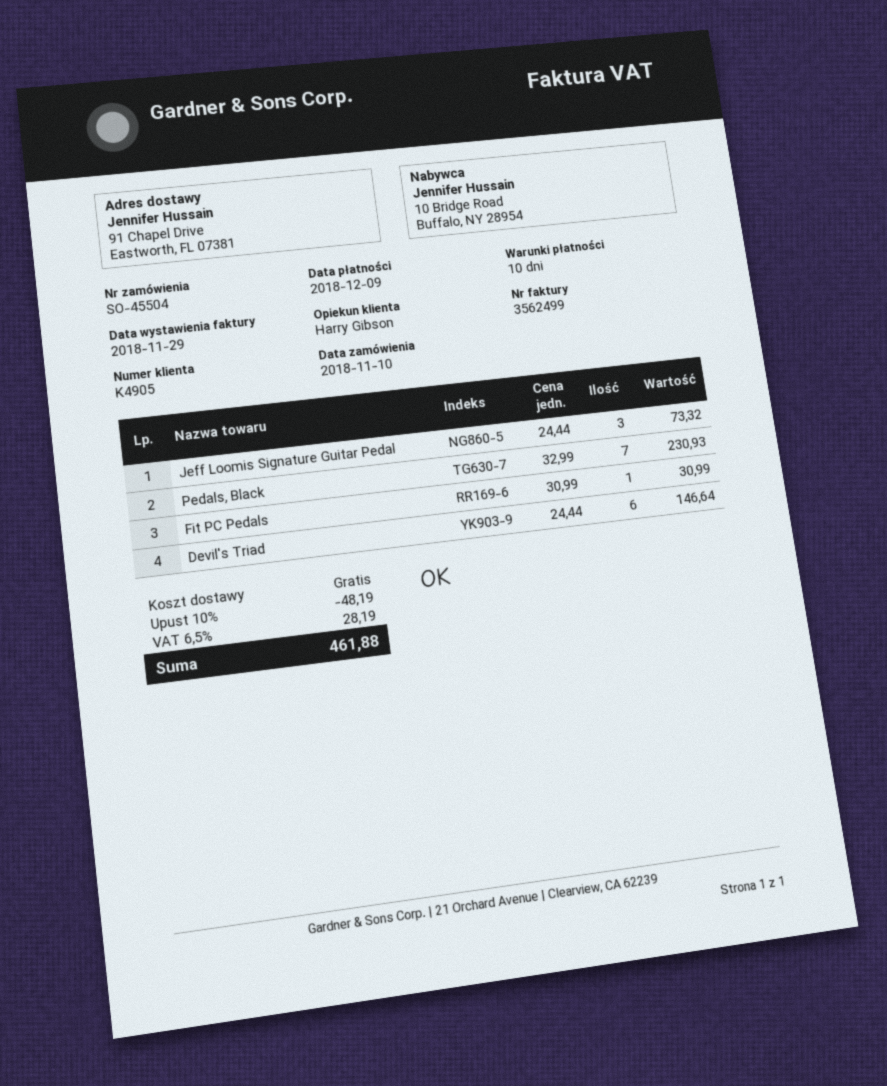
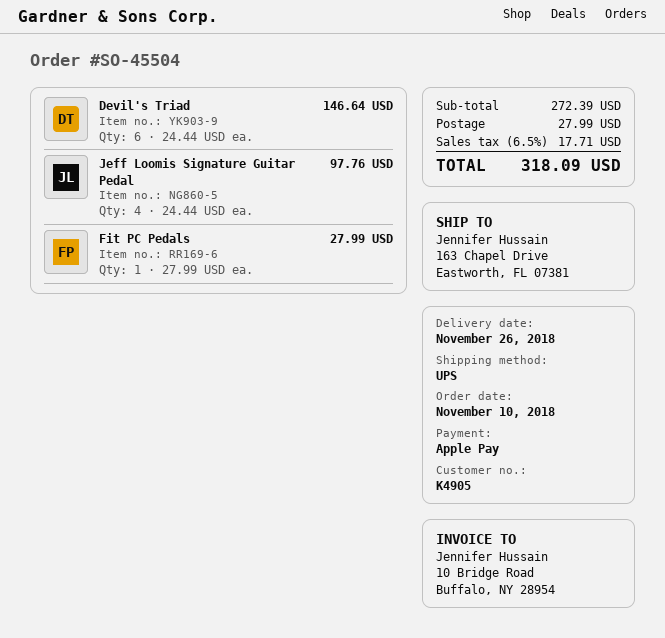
ship to: 91 Chapel Drive, Eastworth, FL 07381 -> 163 Chapel Drive, Eastworth, FL 07381
Jeff Loomis Signature Guitar Pedal: 3 x 24.44 = 73.32 -> 4 x 24.44 = 97.76
Pedals, Black: 7 x 32.99 = 230.93 -> none
Fit PC Pedals: 1 x 30.99 = 30.99 -> 1 x 27.99 = 27.99
discount: 10% = 48.19 -> none
shipping: 0.00 -> 27.99
tax: 6.5% = 28.19 -> 6.5% = 17.71
total: 461.88 -> 318.09

